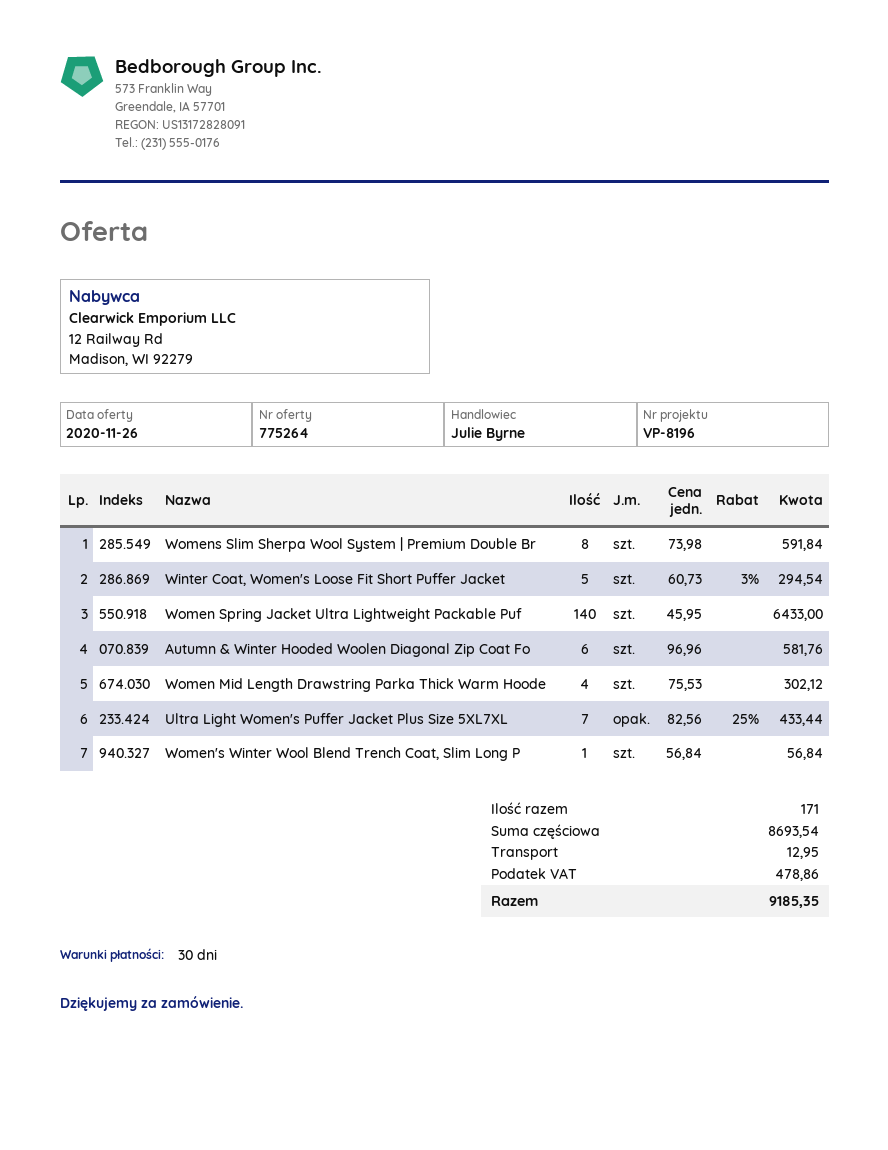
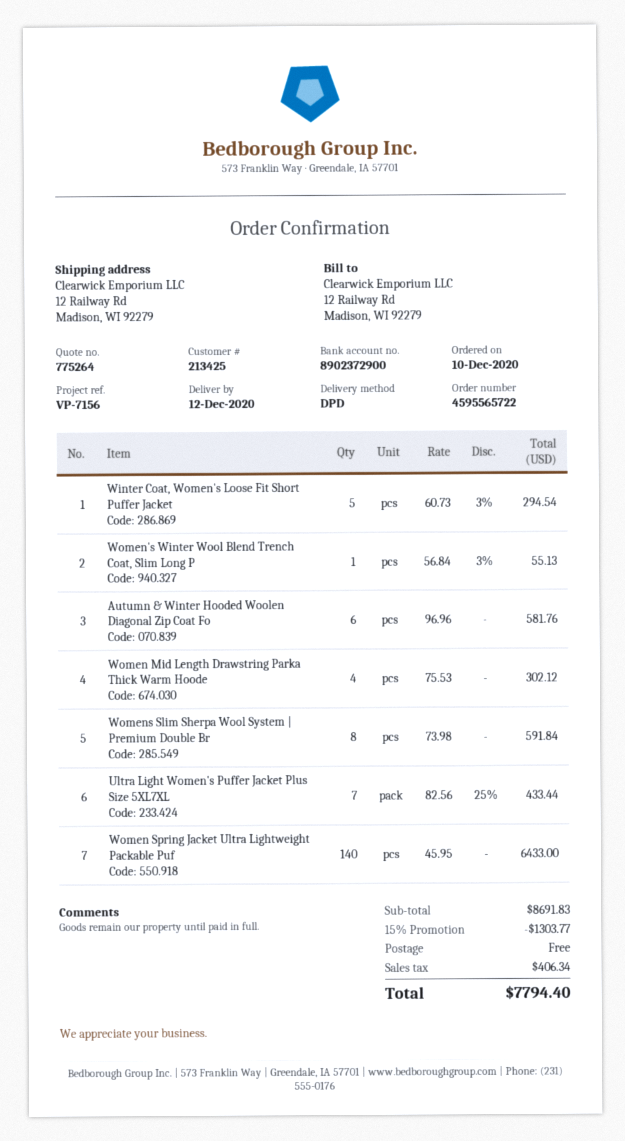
reference: VP-8196 -> VP-7156
Women's Winter Wool Blend Trench Coat, Slim Long P: 1 x 56.84 = 56.84 -> 1 x 56.84 - 3% = 55.13
subtotal: 8693.54 -> 8691.83
discount: none -> 15% = 1303.77
shipping: 12.95 -> 0.00
tax: 478.86 -> 406.34
total: 9185.35 -> 7794.40

